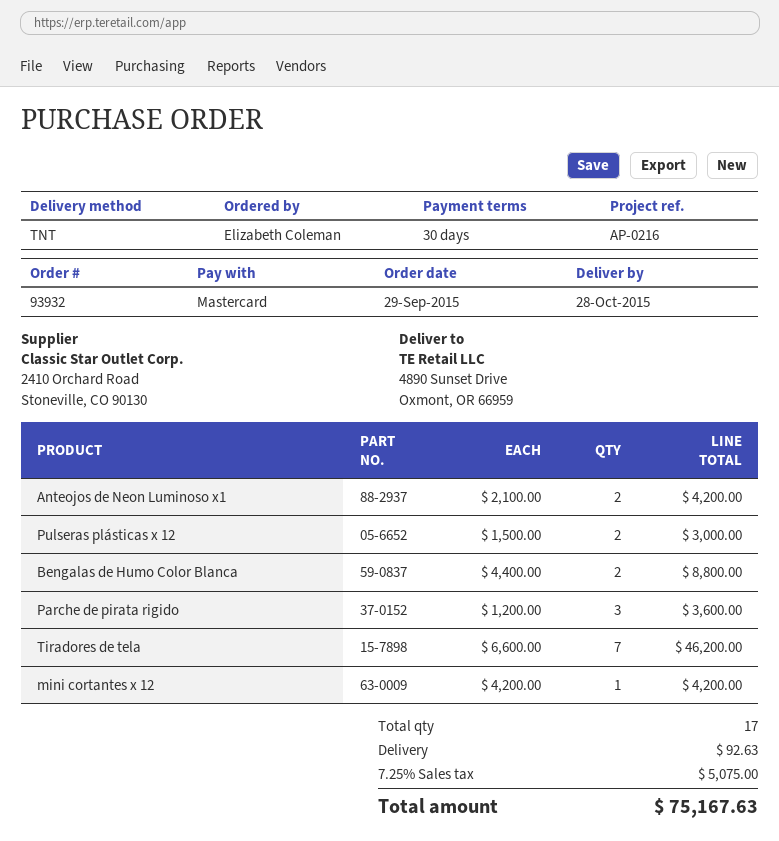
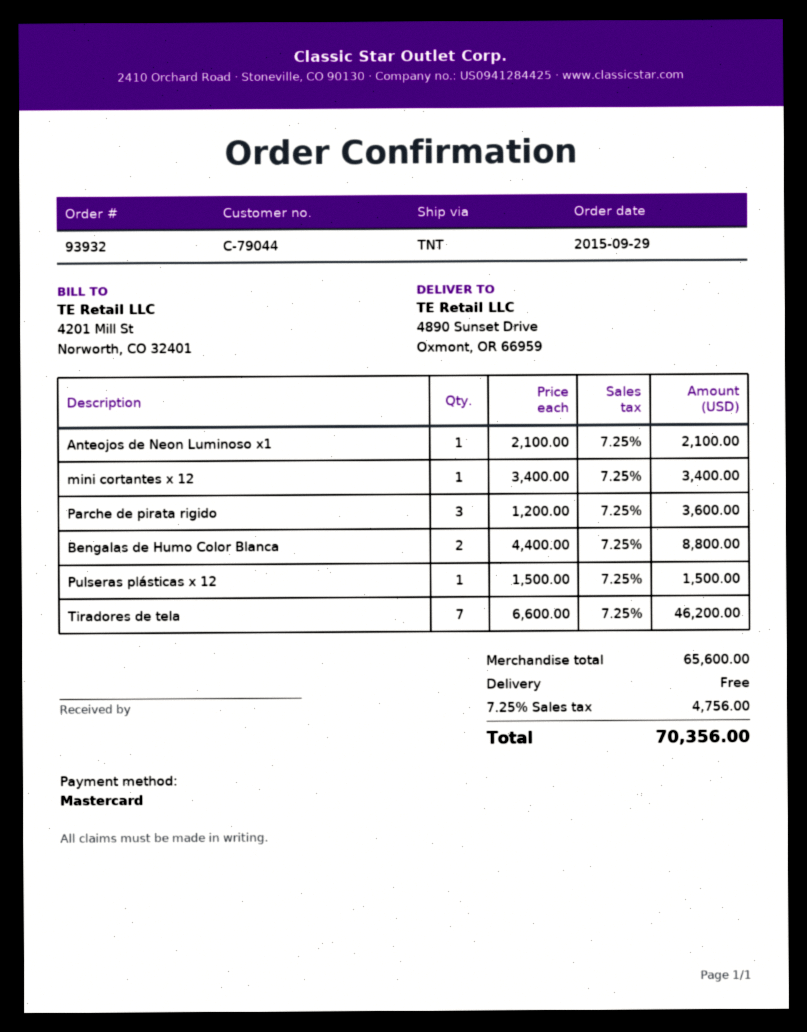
Anteojos de Neon Luminoso x1: 2 x 2100.00 = 4200.00 -> 1 x 2100.00 = 2100.00
Pulseras plásticas x 12: 2 x 1500.00 = 3000.00 -> 1 x 1500.00 = 1500.00
mini cortantes x 12: 1 x 4200.00 = 4200.00 -> 1 x 3400.00 = 3400.00
shipping: 92.63 -> 0.00
tax: 7.25% = 5075.00 -> 7.25% = 4756.00
total: 75167.63 -> 70356.00

